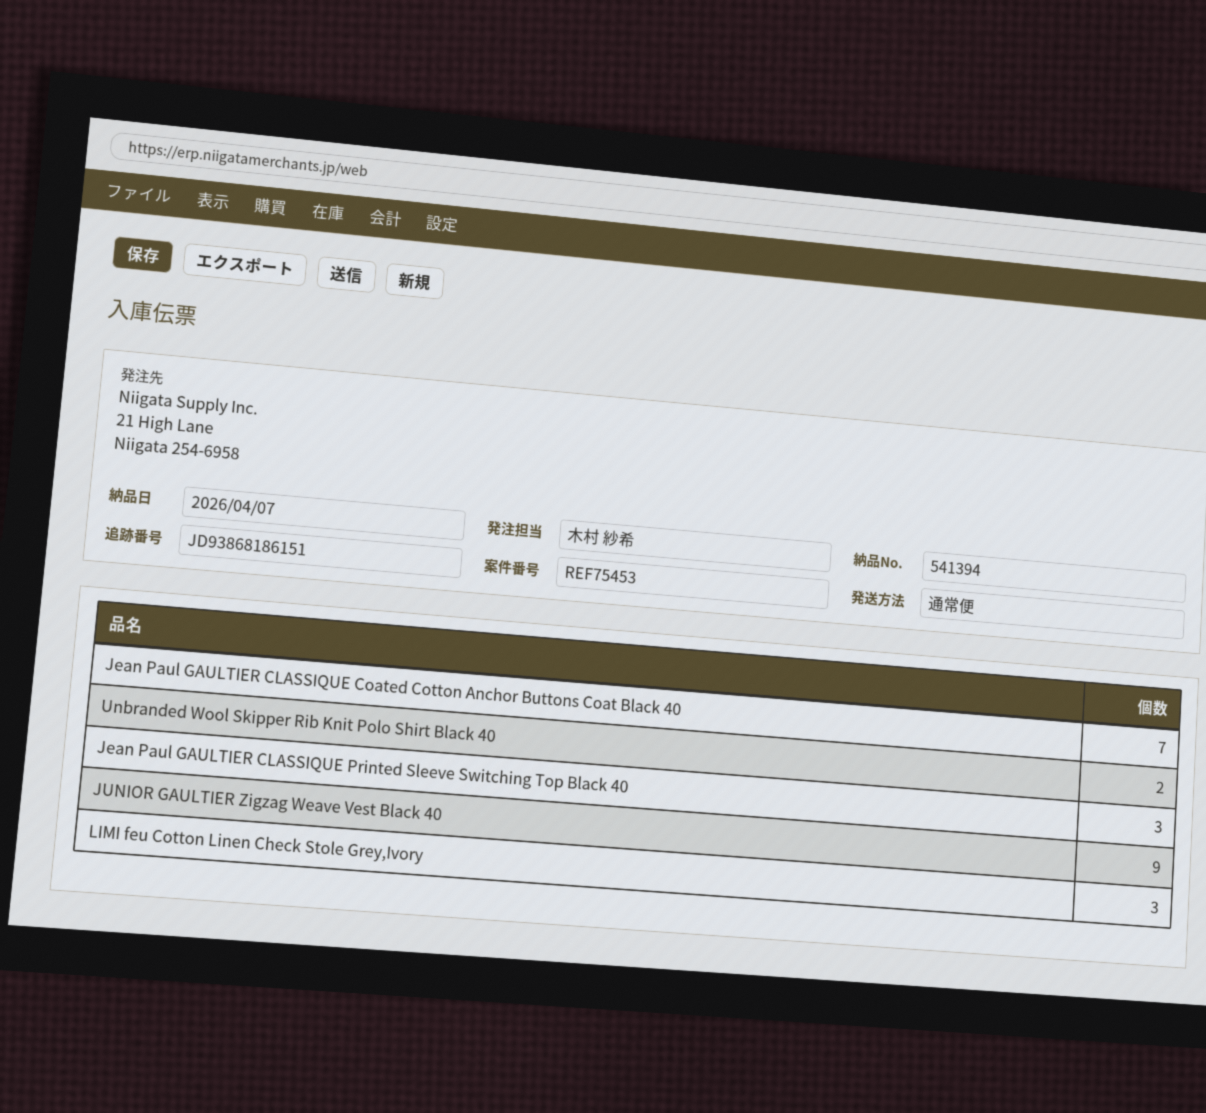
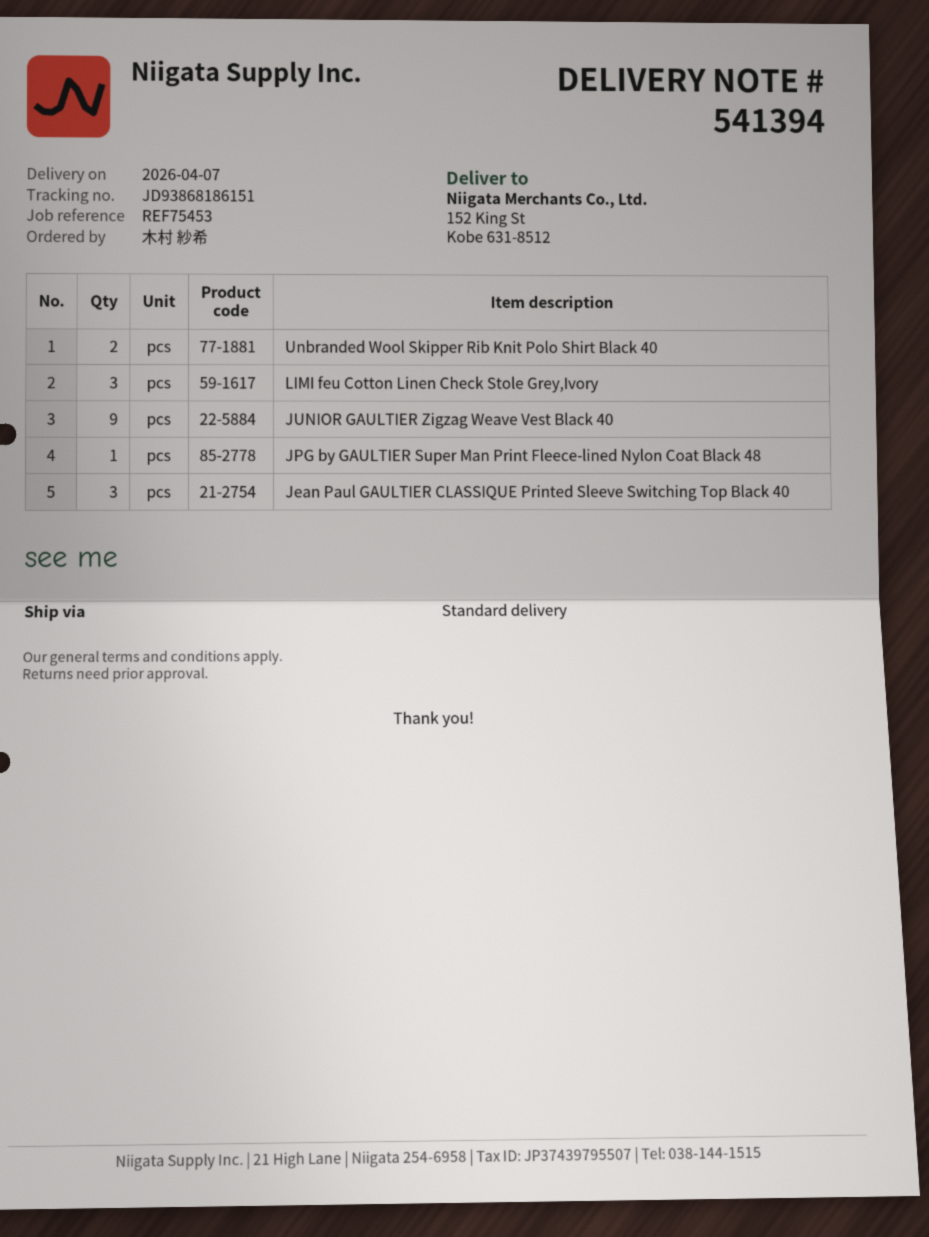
Jean Paul GAULTIER CLASSIQUE Coated Cotton Anchor Buttons Coat Black 40: 7 -> none
JPG by GAULTIER Super Man Print Fleece-lined Nylon Coat Black 48: none -> 1

